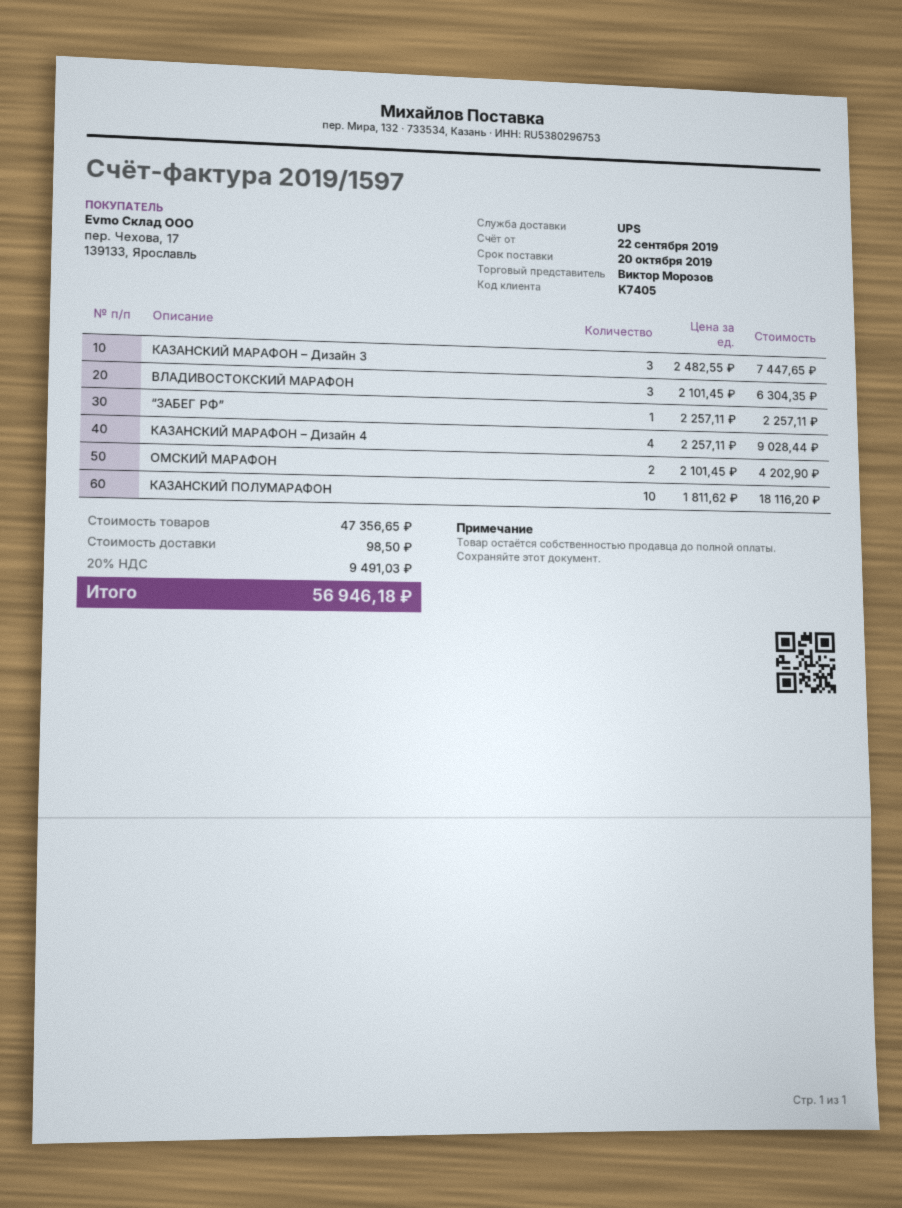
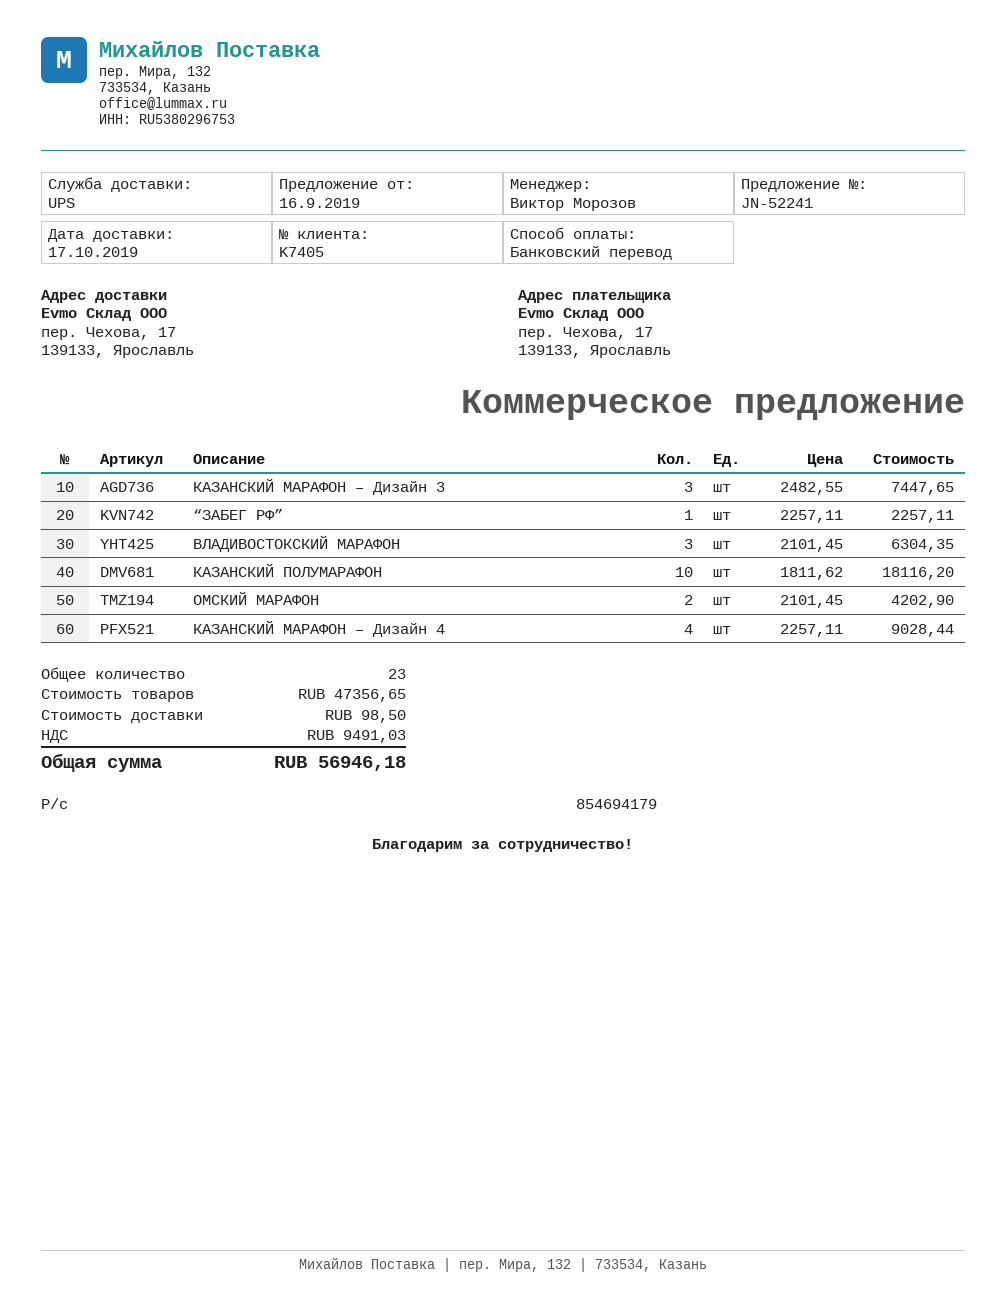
delivery date: 2019-10-20 -> 2019-10-17

